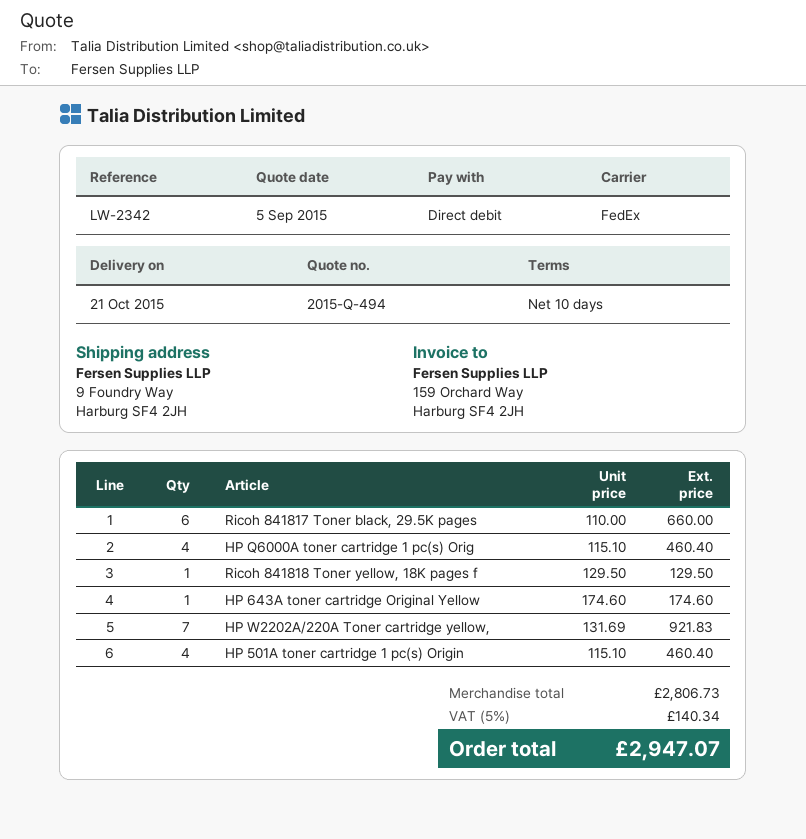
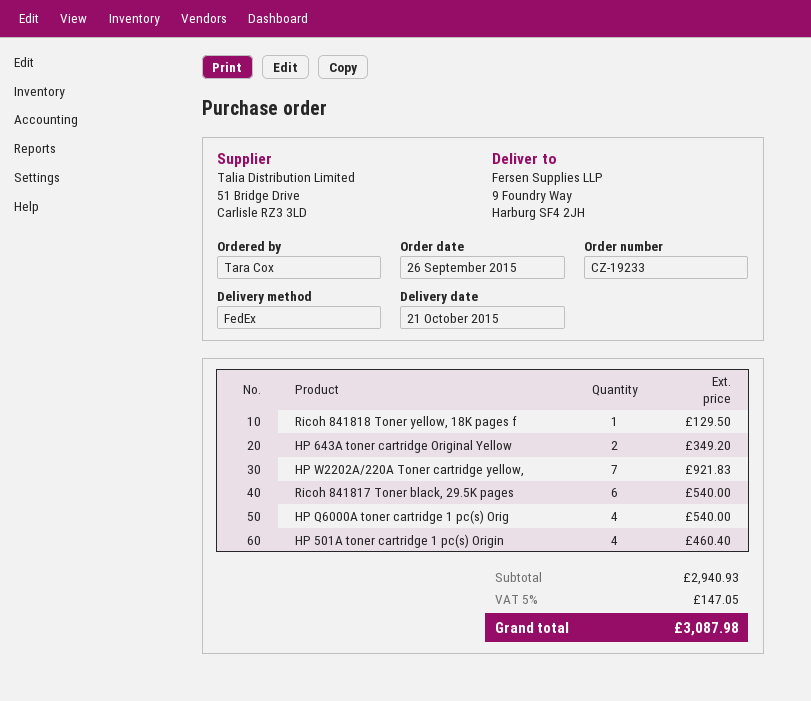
Ricoh 841817 Toner black, 29.5K pages: 6 for 660.00 -> 6 for 540.00
HP Q6000A toner cartridge 1 pc(s) Orig: 4 for 460.40 -> 4 for 540.00
HP 643A toner cartridge Original Yellow: 1 for 174.60 -> 2 for 349.20
subtotal: 2806.73 -> 2940.93
tax: 5% = 140.34 -> 5% = 147.05
total: 2947.07 -> 3087.98

